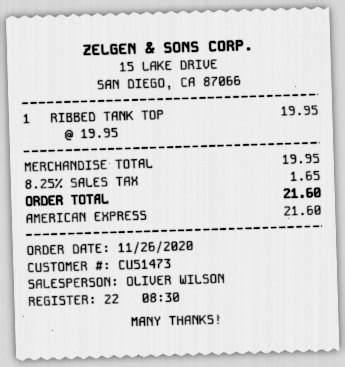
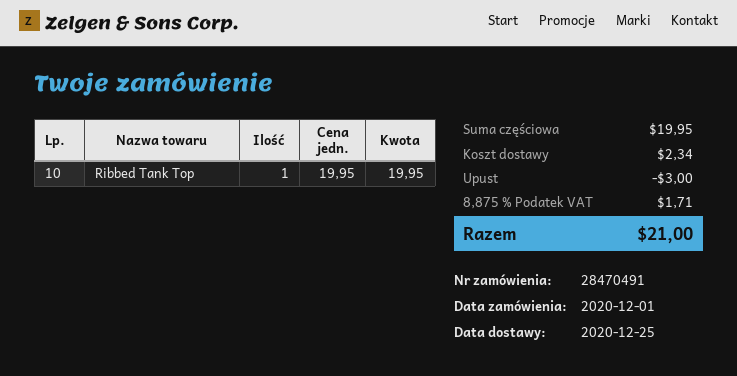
order date: 2020-11-26 -> 2020-12-01
discount: none -> 3.00
shipping: none -> 2.34
tax: 8.25% = 1.65 -> 8.875% = 1.71
total: 21.60 -> 21.00

